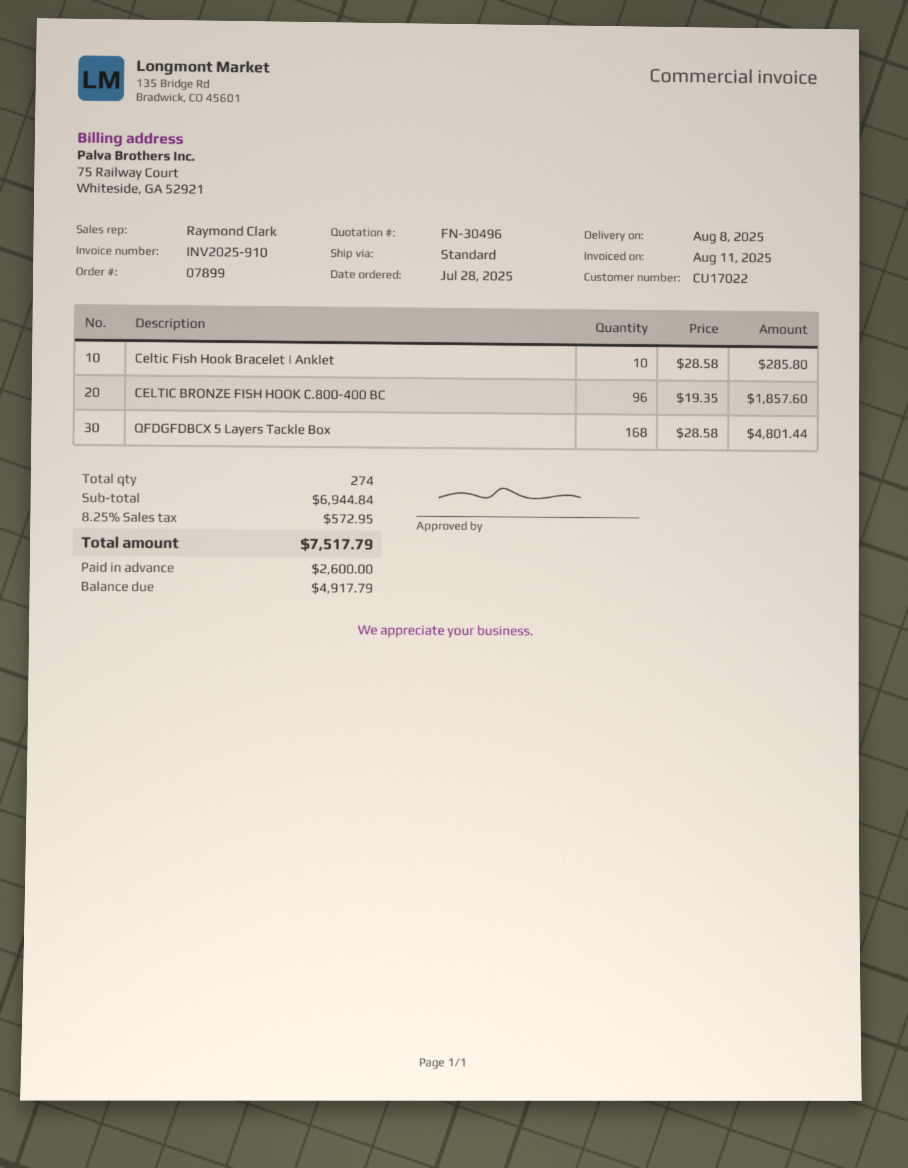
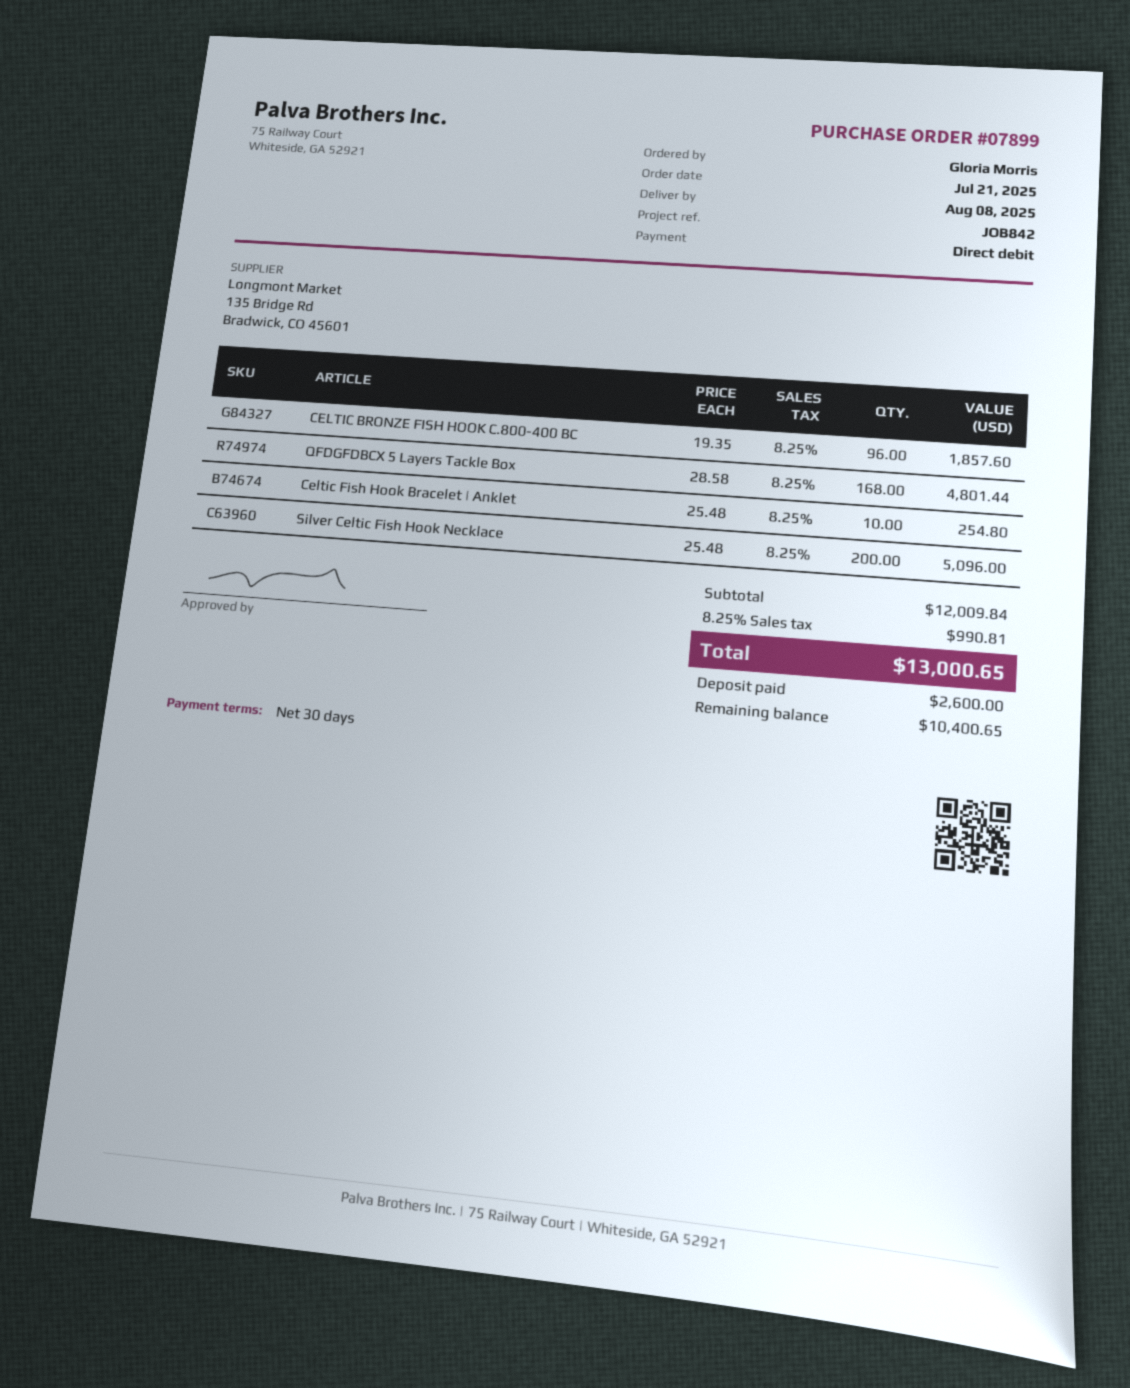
order date: 2025-07-28 -> 2025-07-21
Celtic Fish Hook Bracelet | Anklet: 10 x 28.58 = 285.80 -> 10 x 25.48 = 254.80
Silver Celtic Fish Hook Necklace: none -> 200 x 25.48 = 5096.00
subtotal: 6944.84 -> 12009.84
tax: 8.25% = 572.95 -> 8.25% = 990.81
total: 7517.79 -> 13000.65
balance: 4917.79 -> 10400.65

